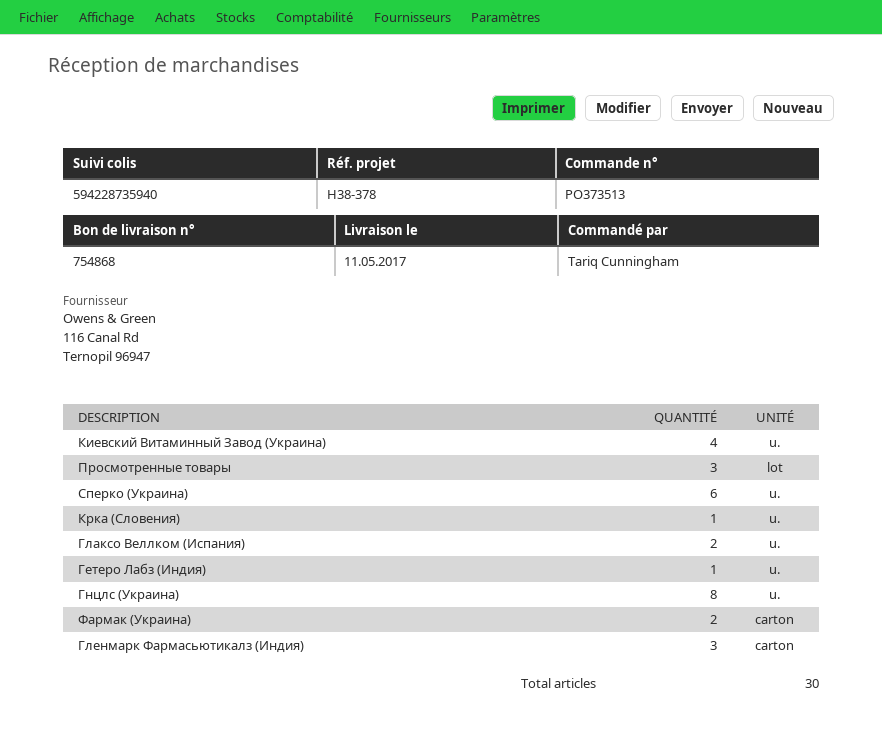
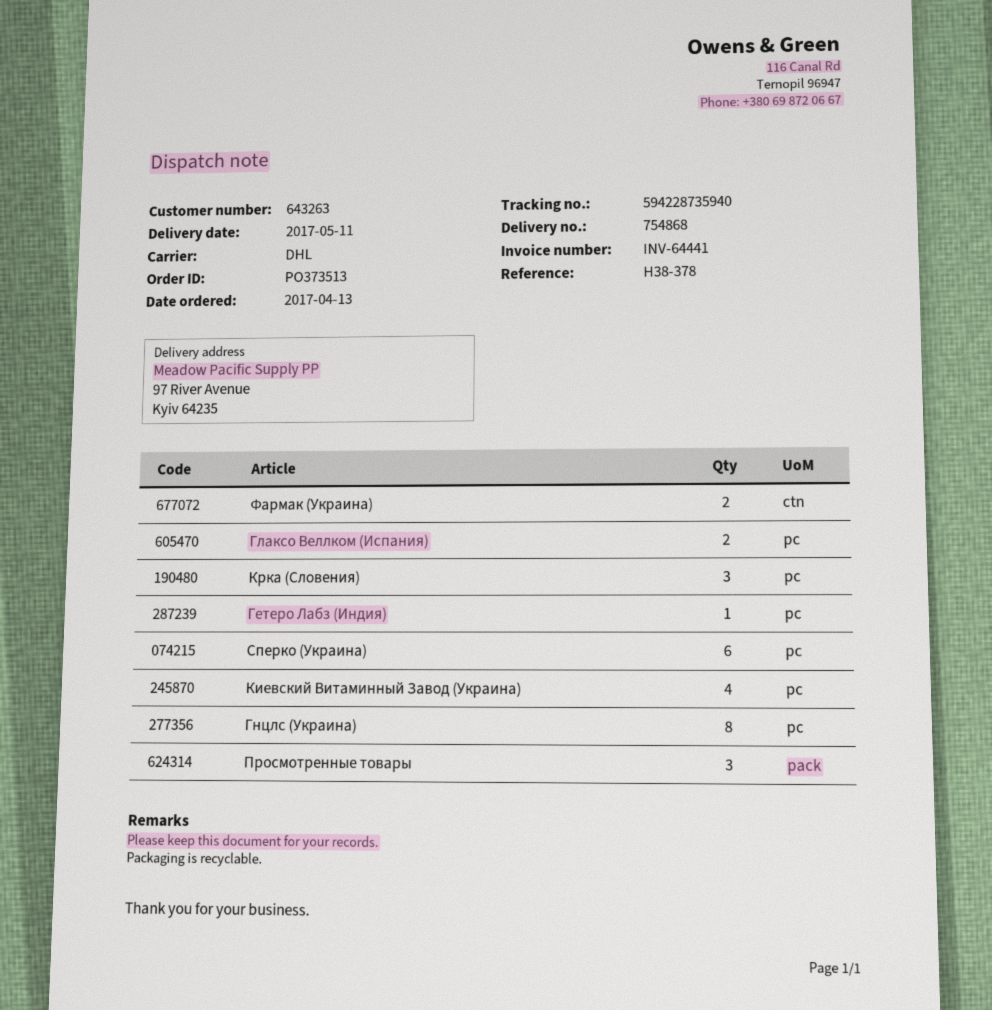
Крка (Словения): 1 -> 3
Гленмарк Фармасьютикалз (Индия): 3 -> none

